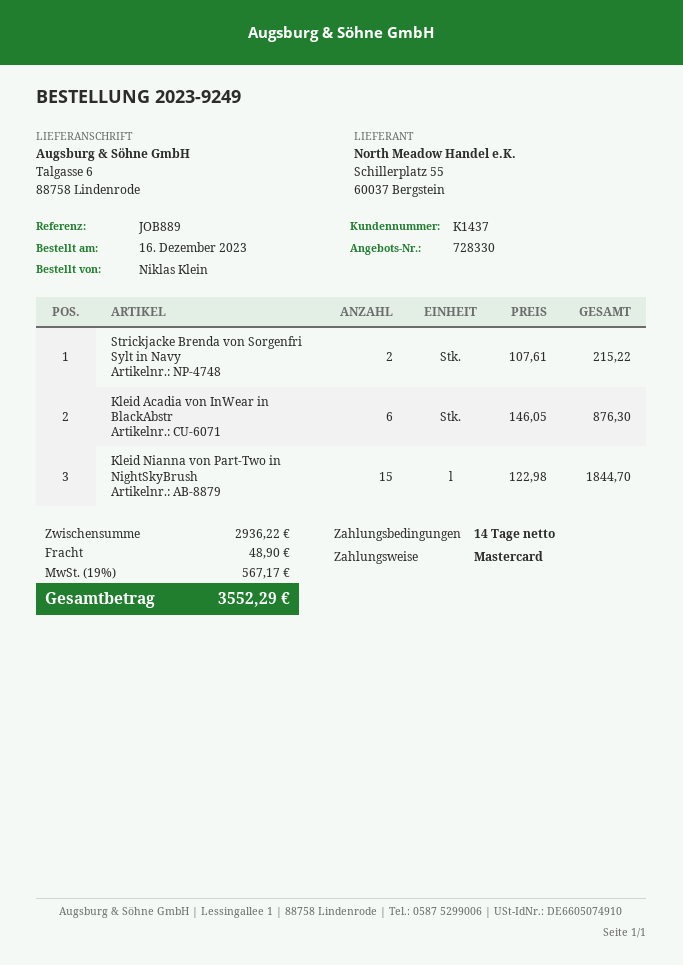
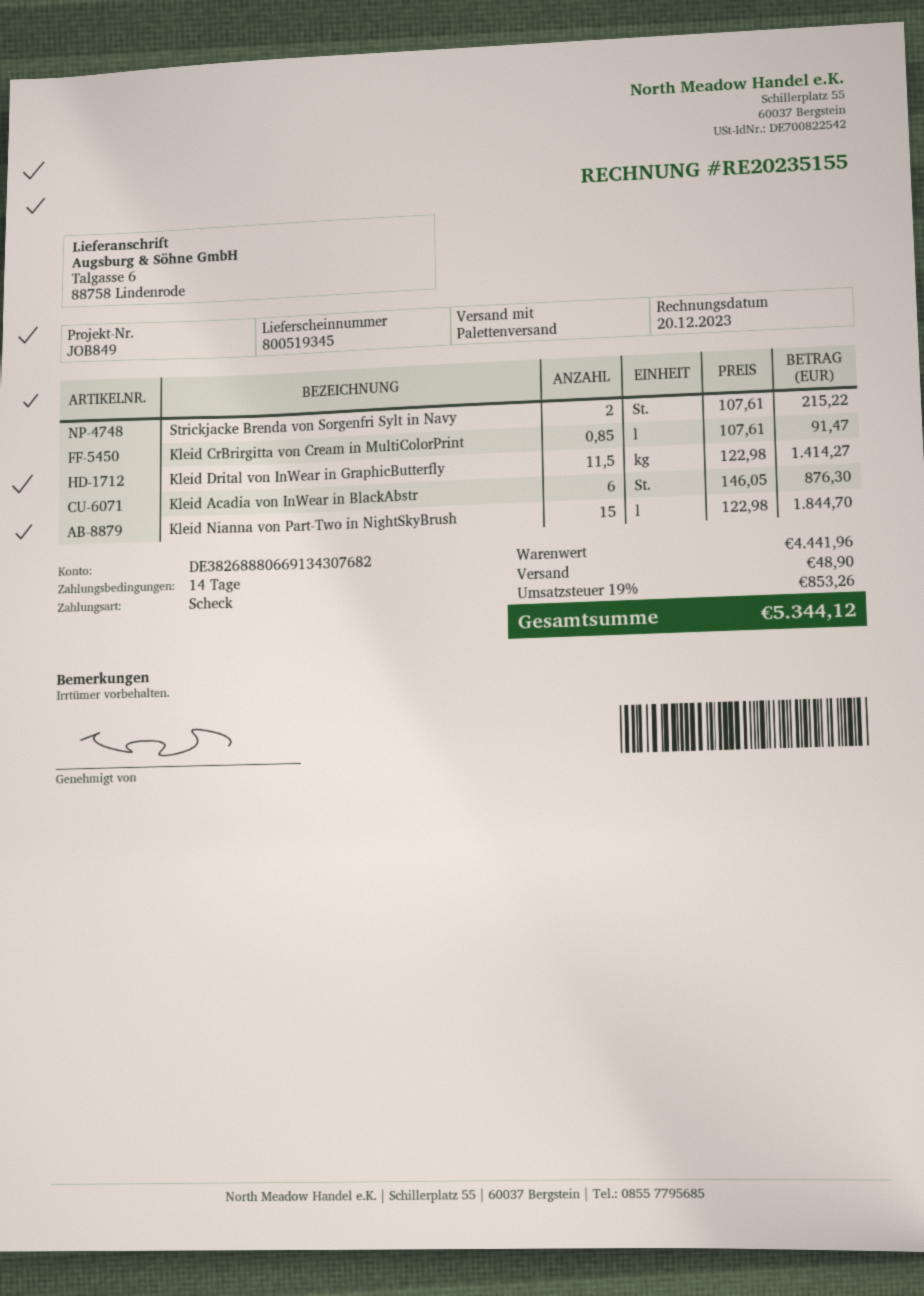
reference: JOB889 -> JOB849
payment method: Mastercard -> cheque
Kleid CrBrirgitta von Cream in MultiColorPrint: none -> 0.85 x 107.61 = 91.47
Kleid Drital von InWear in GraphicButterfly: none -> 11.5 x 122.98 = 1414.27
subtotal: 2936.22 -> 4441.96
tax: 19% = 567.17 -> 19% = 853.26
total: 3552.29 -> 5344.12

